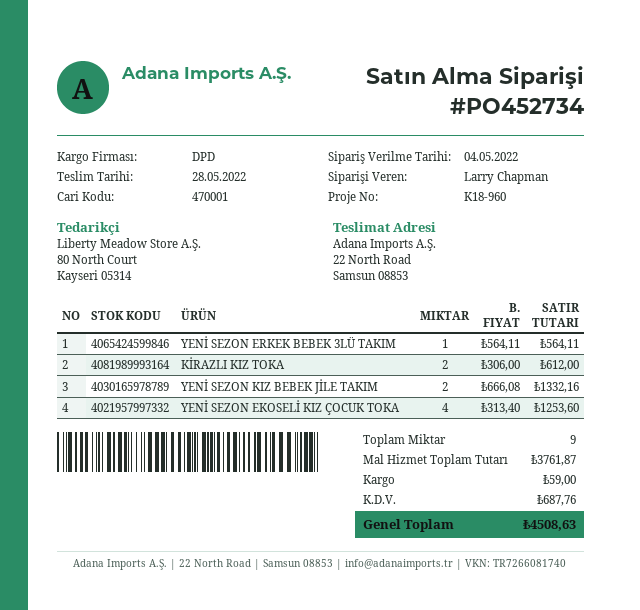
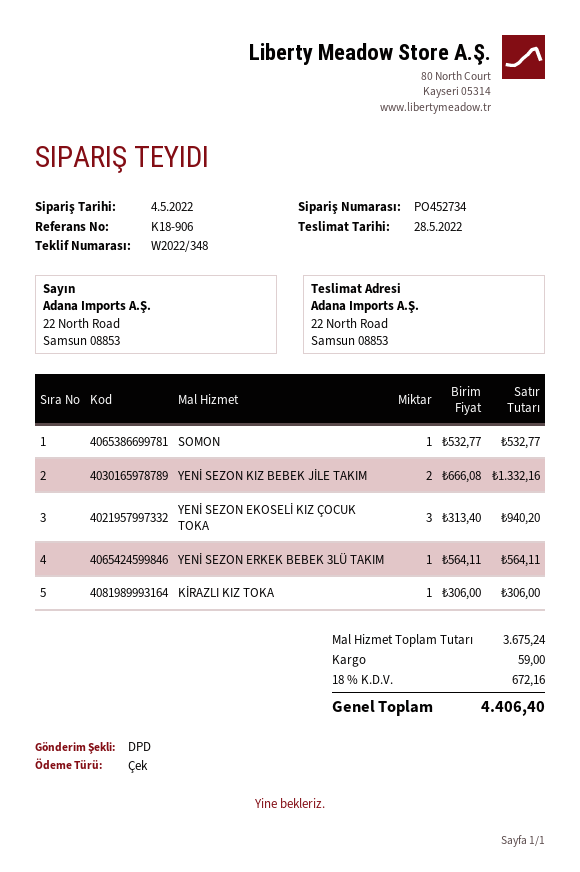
reference: K18-960 -> K18-906
KİRAZLI KIZ TOKA: 2 x 306.00 = 612.00 -> 1 x 306.00 = 306.00
YENİ SEZON EKOSELİ KIZ ÇOCUK TOKA: 4 x 313.40 = 1253.60 -> 3 x 313.40 = 940.20
SOMON: none -> 1 x 532.77 = 532.77
subtotal: 3761.87 -> 3675.24
tax: 687.76 -> 672.16
total: 4508.63 -> 4406.40

